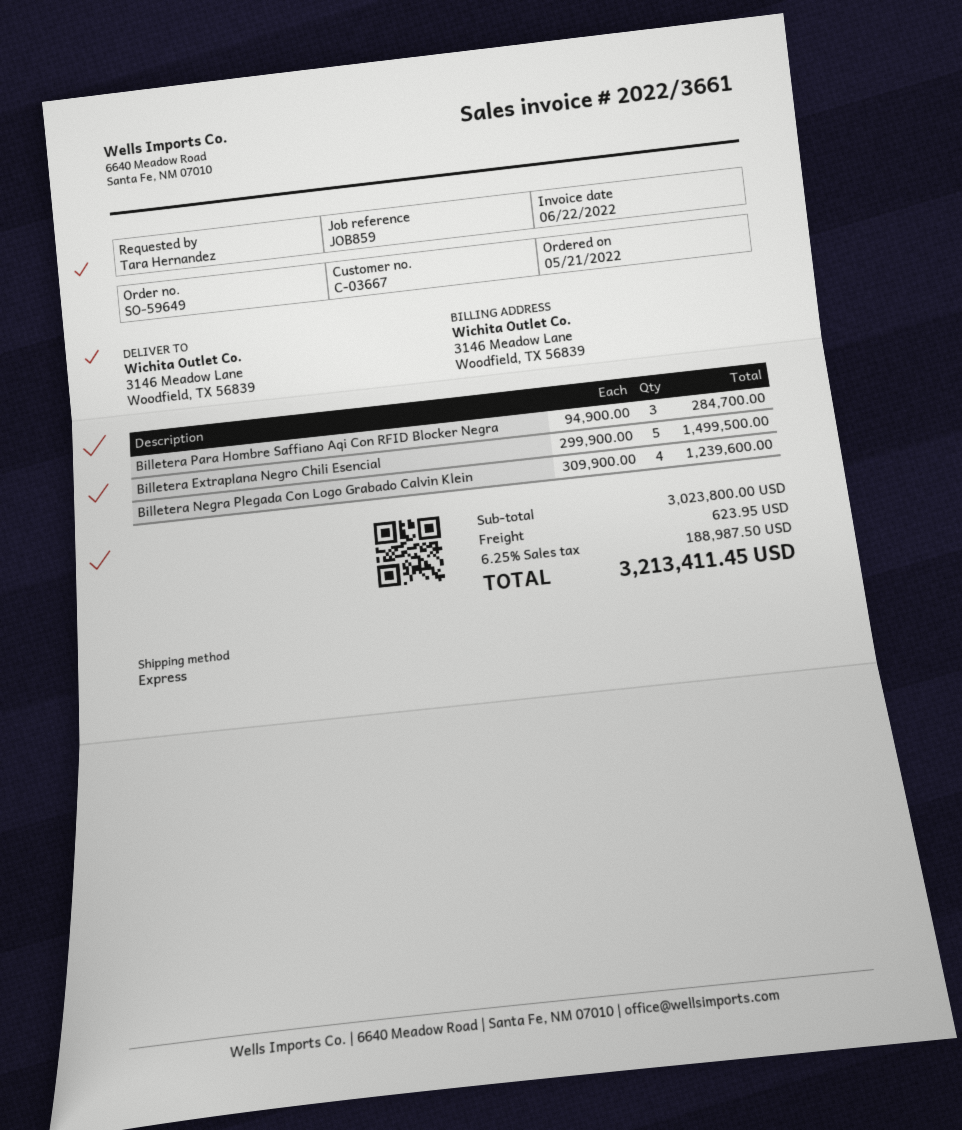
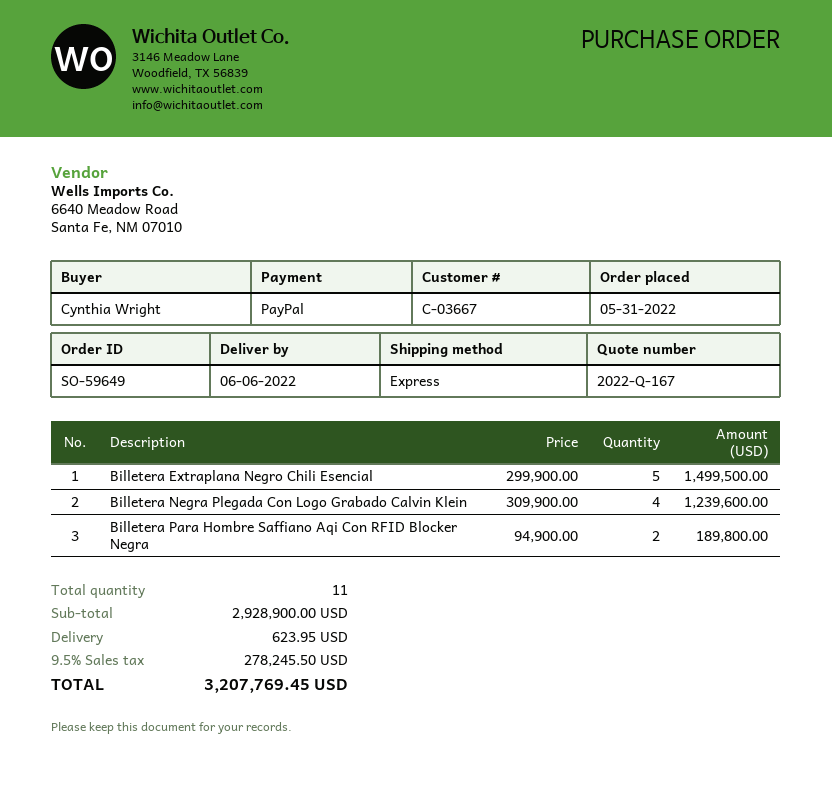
order date: 2022-05-21 -> 2022-05-31
ordered by: Tara Hernandez -> Cynthia Wright
Billetera Para Hombre Saffiano Aqi Con RFID Blocker Negra: 3 x 94900.00 = 284700.00 -> 2 x 94900.00 = 189800.00
subtotal: 3023800.00 -> 2928900.00
tax: 6.25% = 188987.50 -> 9.5% = 278245.50
total: 3213411.45 -> 3207769.45

